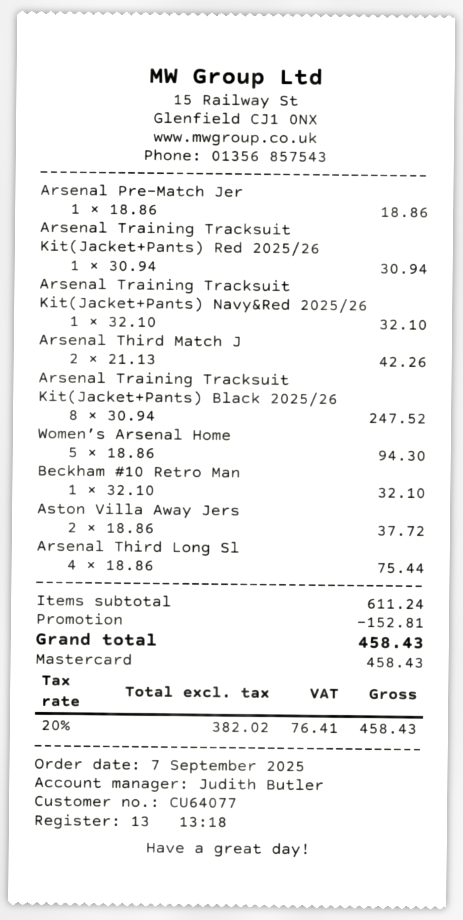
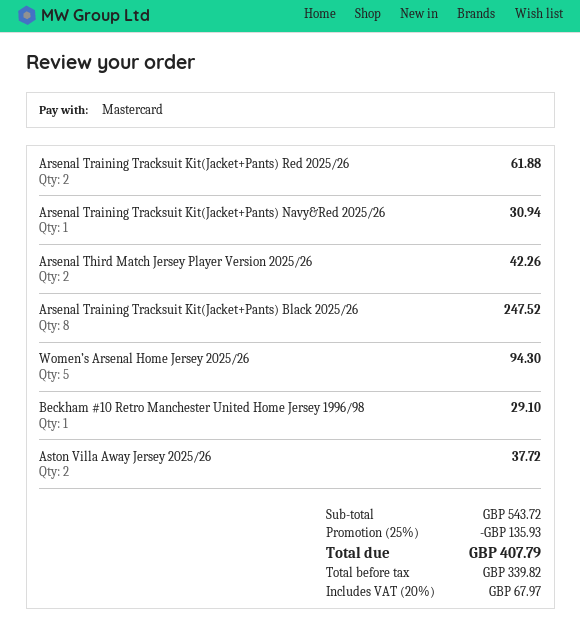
Arsenal Pre-Match Jer: 1 for 18.86 -> none
Arsenal Training Tracksuit Kit(Jacket+Pants) Red 2025/26: 1 for 30.94 -> 2 for 61.88
Arsenal Training Tracksuit Kit(Jacket+Pants) Navy&Red 2025/26: 1 for 32.10 -> 1 for 30.94
Beckham #10 Retro Man: 1 for 32.10 -> 1 for 29.10
Arsenal Third Long Sl: 4 for 75.44 -> none
subtotal: 611.24 -> 543.72
discount: 152.81 -> 135.93
net: 382.02 -> 339.82
tax: 20% = 76.41 -> 20% = 67.97
total: 458.43 -> 407.79

